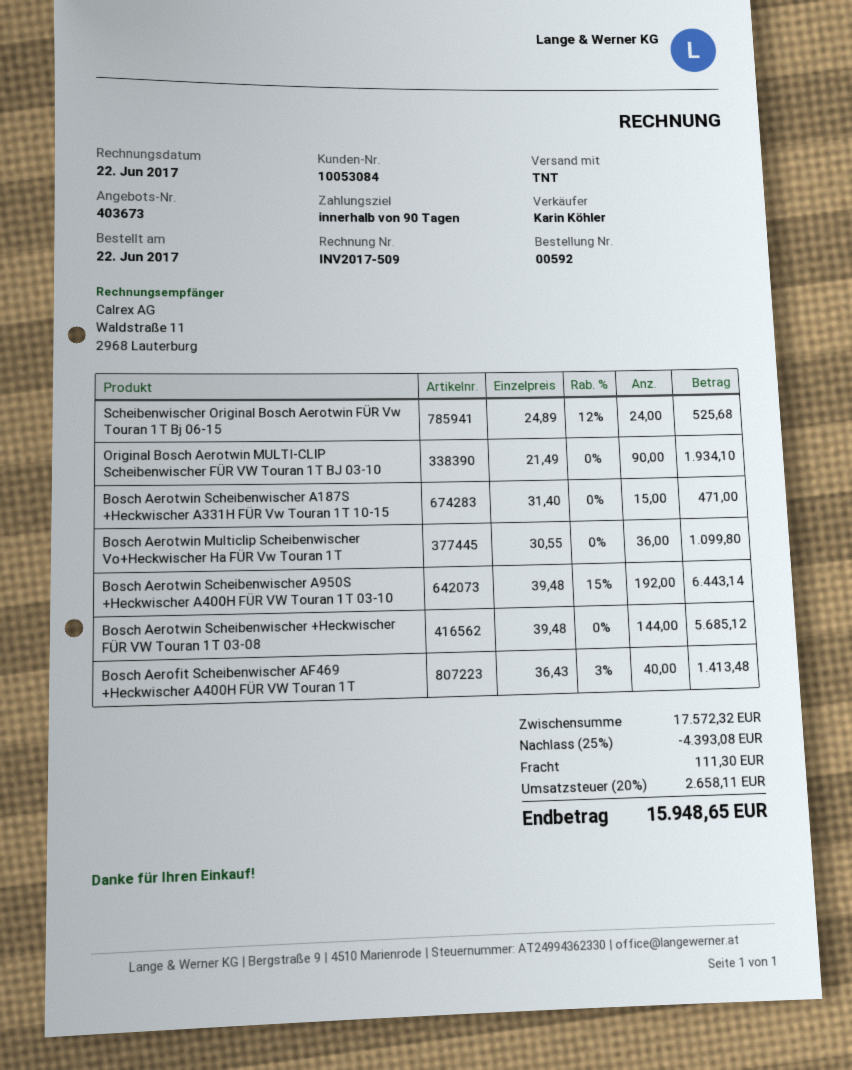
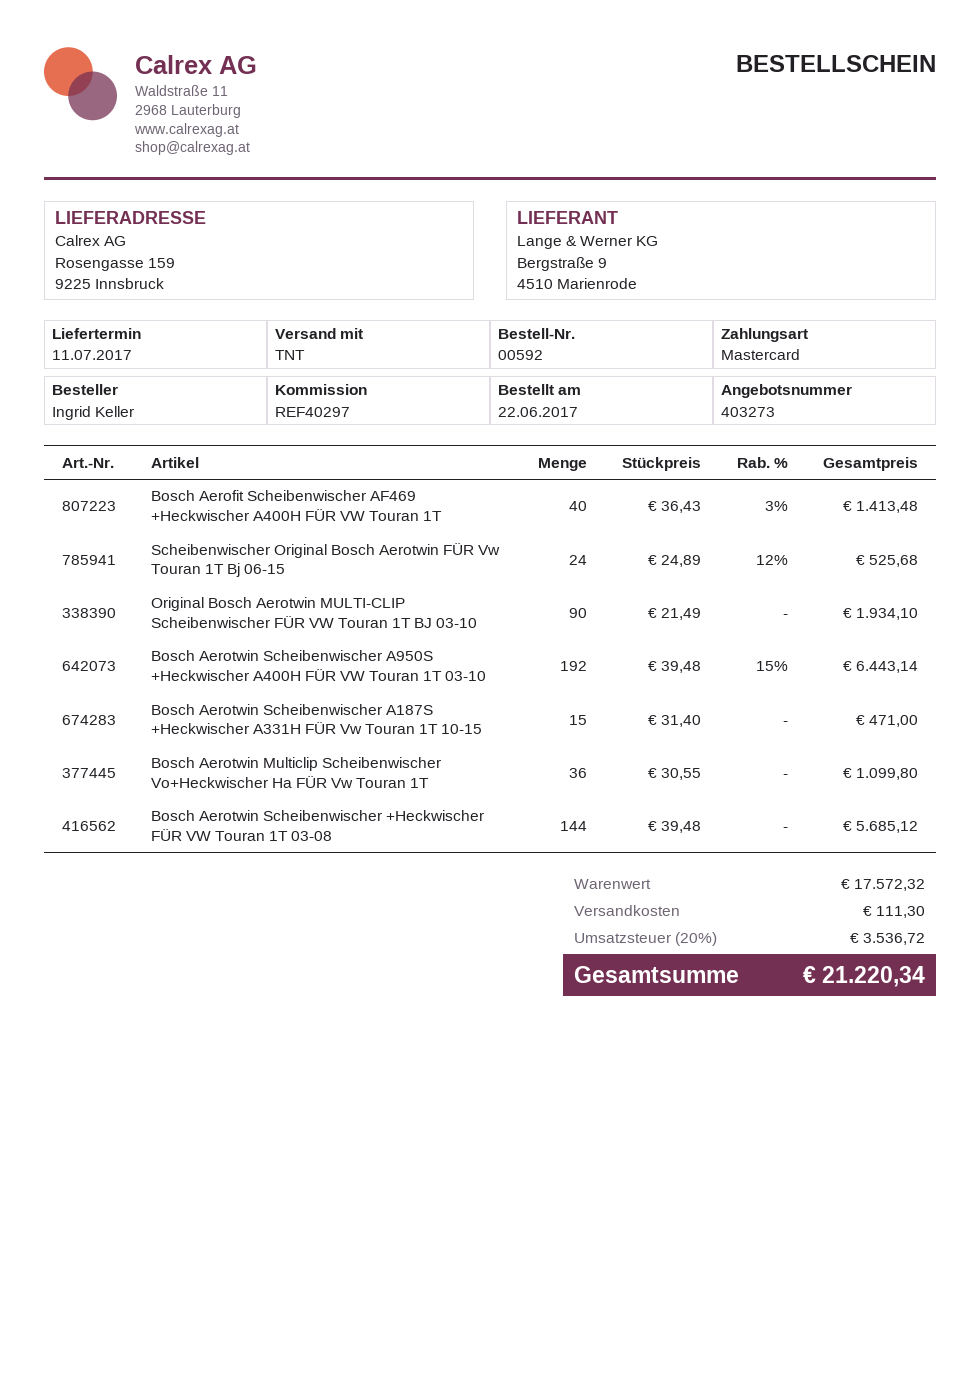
quote number: 403673 -> 403273
discount: 25% = 4393.08 -> none
tax: 20% = 2658.11 -> 20% = 3536.72
total: 15948.65 -> 21220.34

